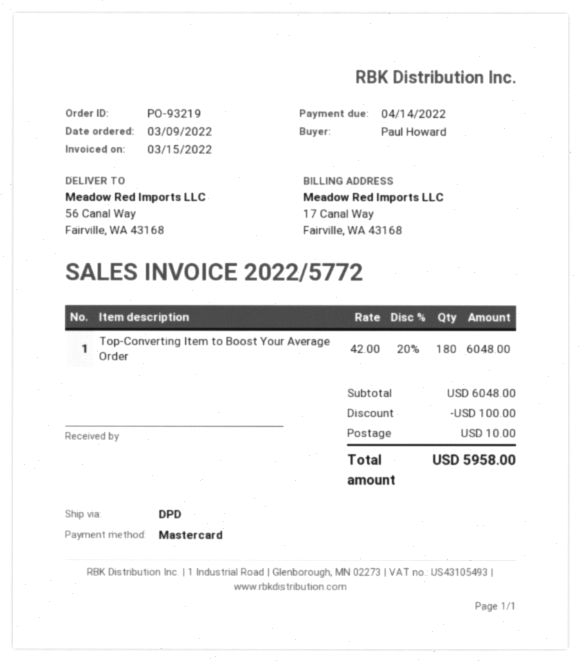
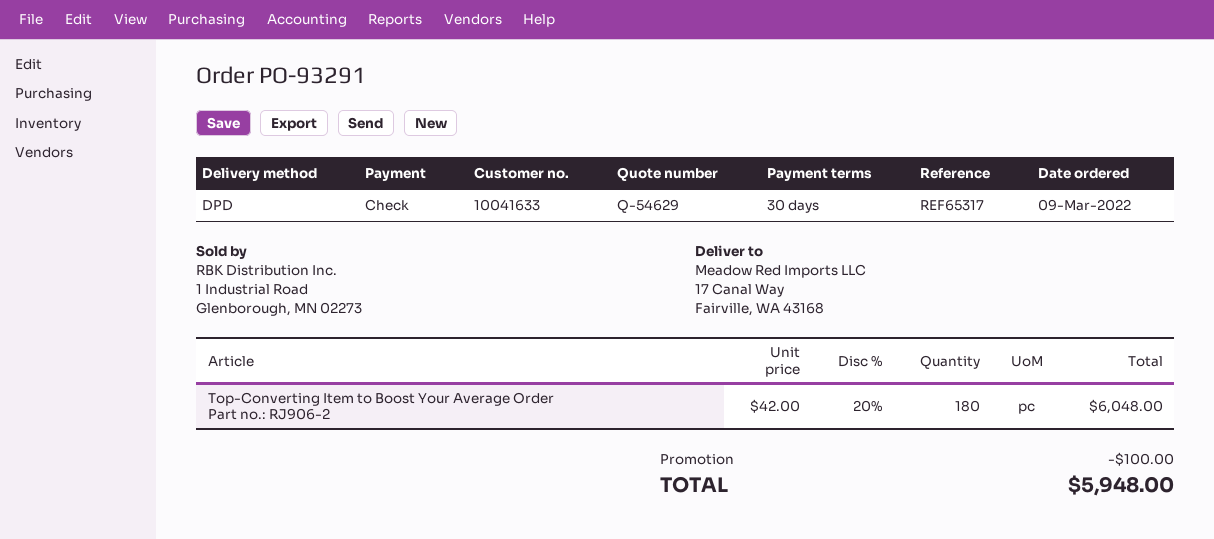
order number: PO-93219 -> PO-93291
payment method: Mastercard -> cheque
ship to: 56 Canal Way, Fairville, WA 43168 -> 17 Canal Way, Fairville, WA 43168
shipping: 10.00 -> none
total: 5958.00 -> 5948.00

